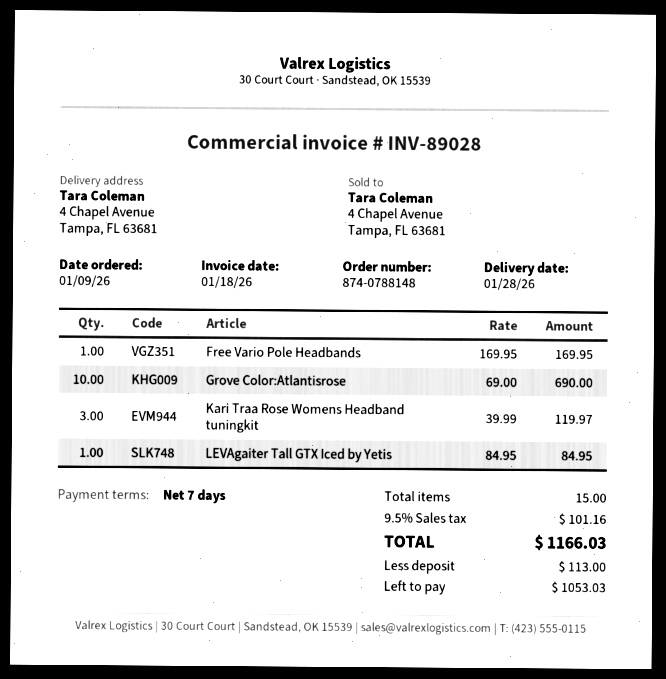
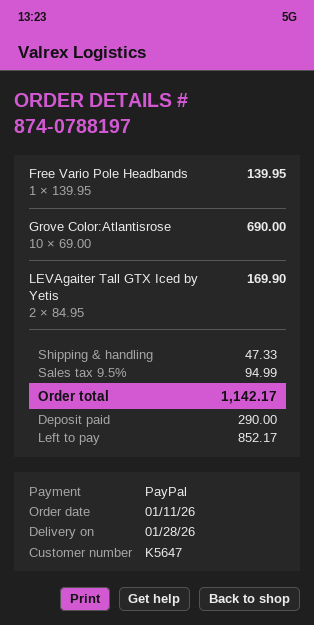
order number: 874-0788148 -> 874-0788197
order date: 2026-01-09 -> 2026-01-11
Free Vario Pole Headbands: 1 x 169.95 = 169.95 -> 1 x 139.95 = 139.95
Kari Traa Rose Womens Headband tuningkit: 3 x 39.99 = 119.97 -> none
LEVAgaiter Tall GTX Iced by Yetis: 1 x 84.95 = 84.95 -> 2 x 84.95 = 169.90
shipping: none -> 47.33
tax: 9.5% = 101.16 -> 9.5% = 94.99
total: 1166.03 -> 1142.17
deposit: 113.00 -> 290.00
balance: 1053.03 -> 852.17

